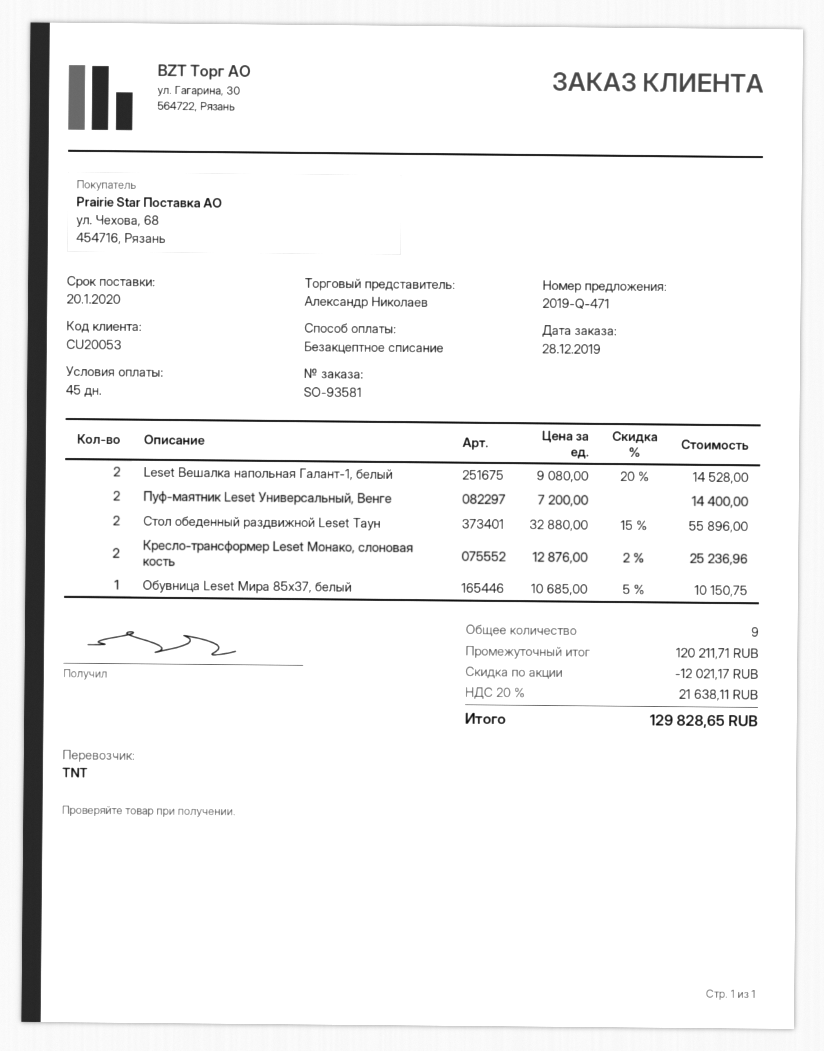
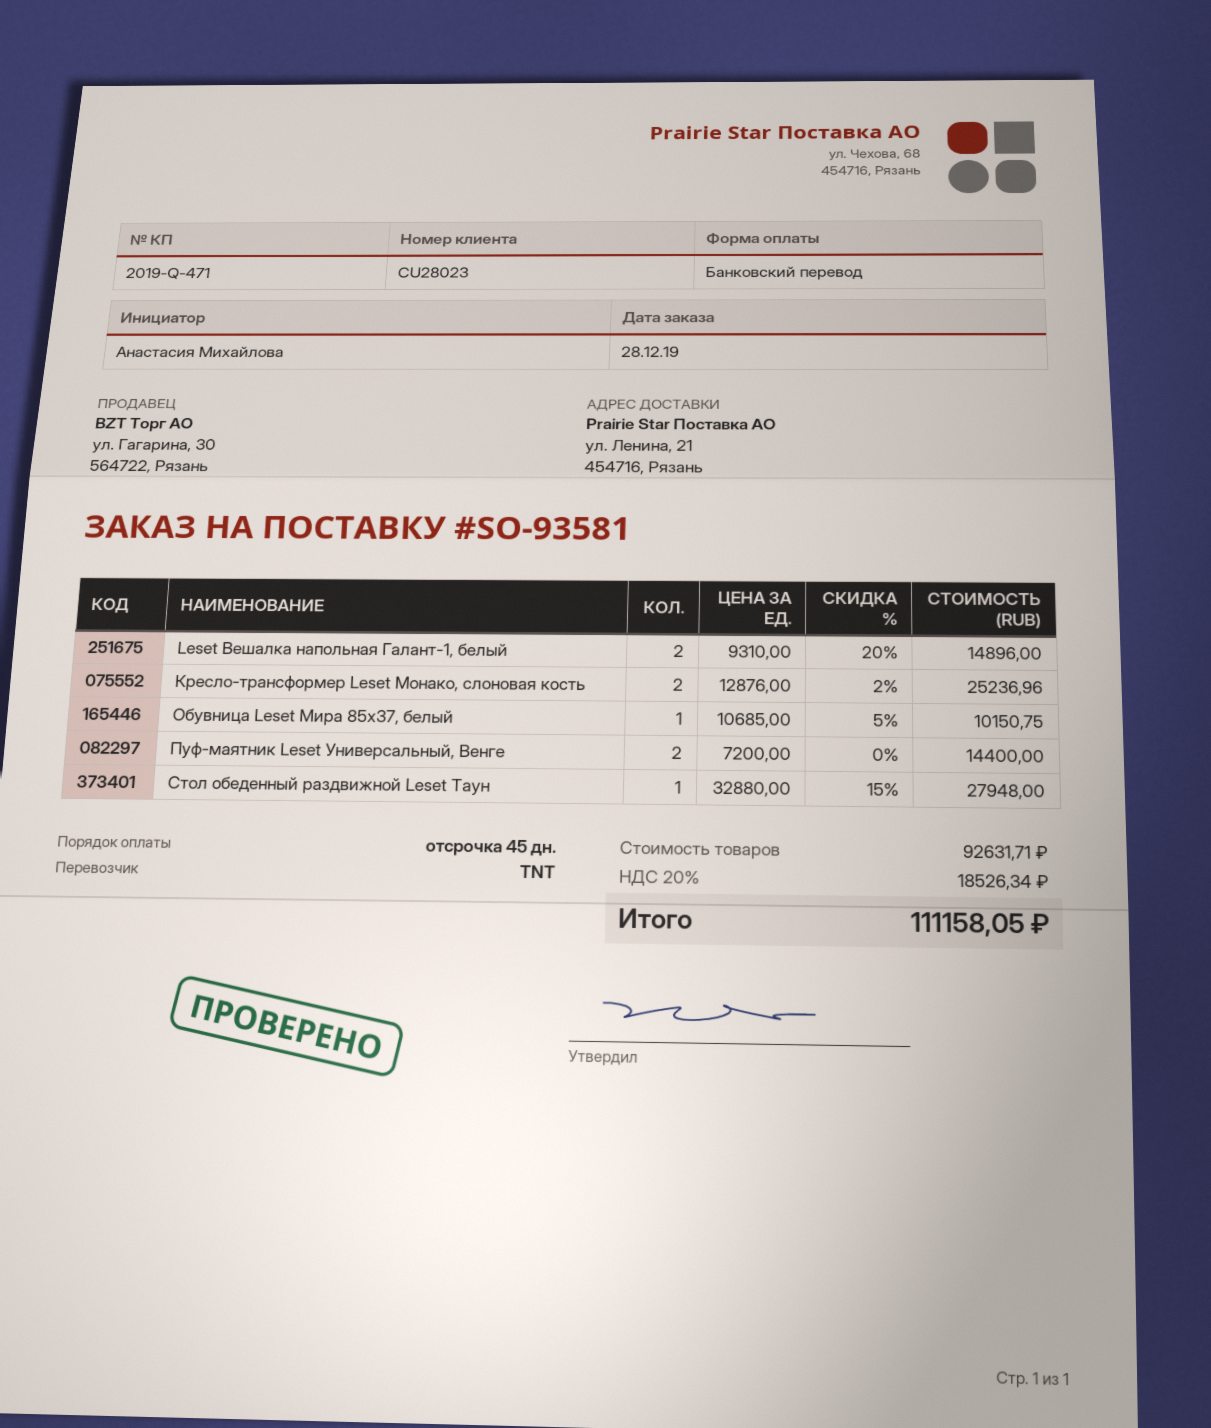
customer number: CU20053 -> CU28023
payment method: direct debit -> bank transfer
Leset Вешалка напольная Галант-1, белый: 2 x 9080.00 - 20% = 14528.00 -> 2 x 9310.00 - 20% = 14896.00
Стол обеденный раздвижной Leset Таун: 2 x 32880.00 - 15% = 55896.00 -> 1 x 32880.00 - 15% = 27948.00
subtotal: 120211.71 -> 92631.71
discount: 12021.17 -> none
tax: 20% = 21638.11 -> 20% = 18526.34
total: 129828.65 -> 111158.05

